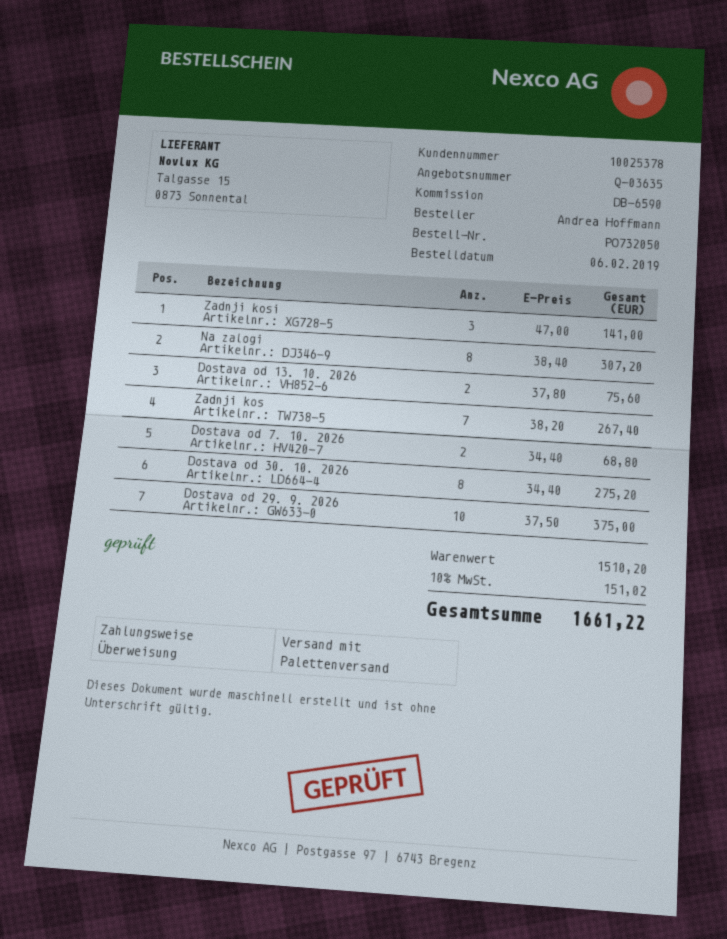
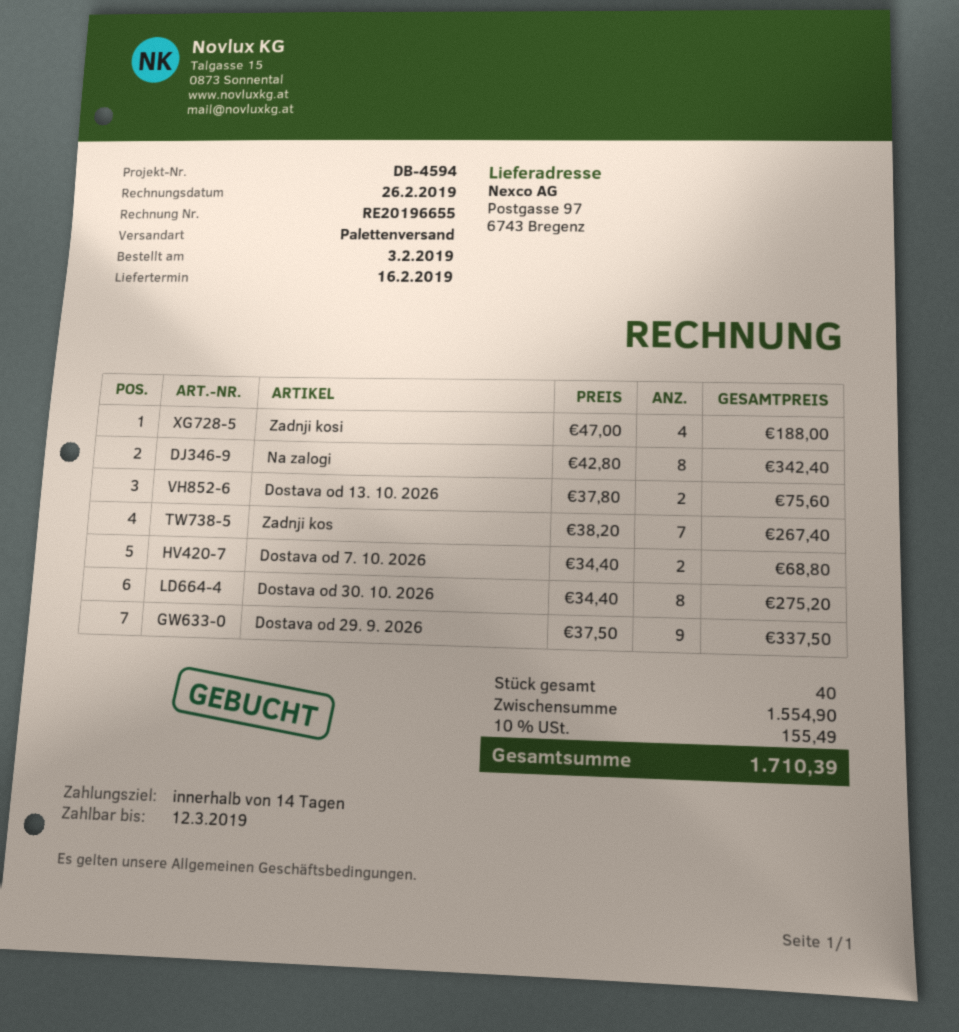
order date: 2019-02-06 -> 2019-02-03
reference: DB-6590 -> DB-4594
Zadnji kosi: 3 x 47.00 = 141.00 -> 4 x 47.00 = 188.00
Na zalogi: 8 x 38.40 = 307.20 -> 8 x 42.80 = 342.40
Dostava od 29. 9. 2026: 10 x 37.50 = 375.00 -> 9 x 37.50 = 337.50
subtotal: 1510.20 -> 1554.90
tax: 10% = 151.02 -> 10% = 155.49
total: 1661.22 -> 1710.39

